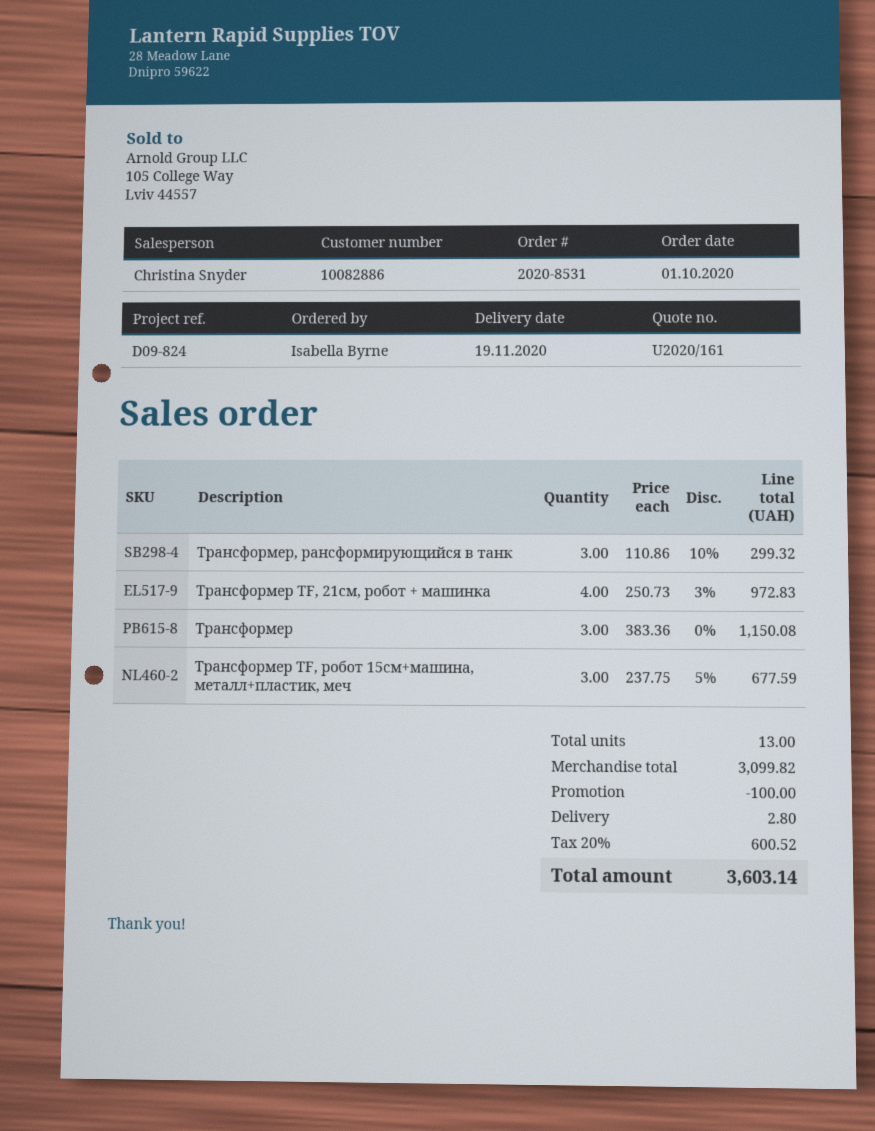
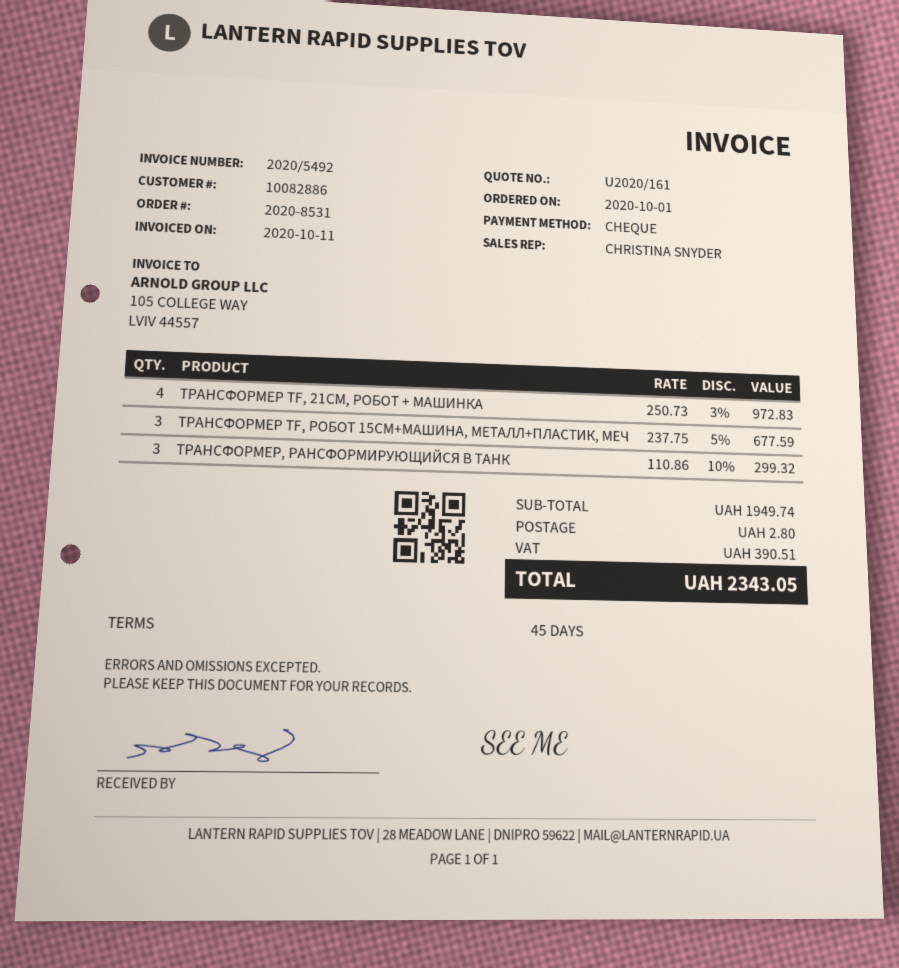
Трансформер: 3 x 383.36 = 1150.08 -> none
subtotal: 3099.82 -> 1949.74
discount: 100.00 -> none
tax: 600.52 -> 390.51
total: 3603.14 -> 2343.05

